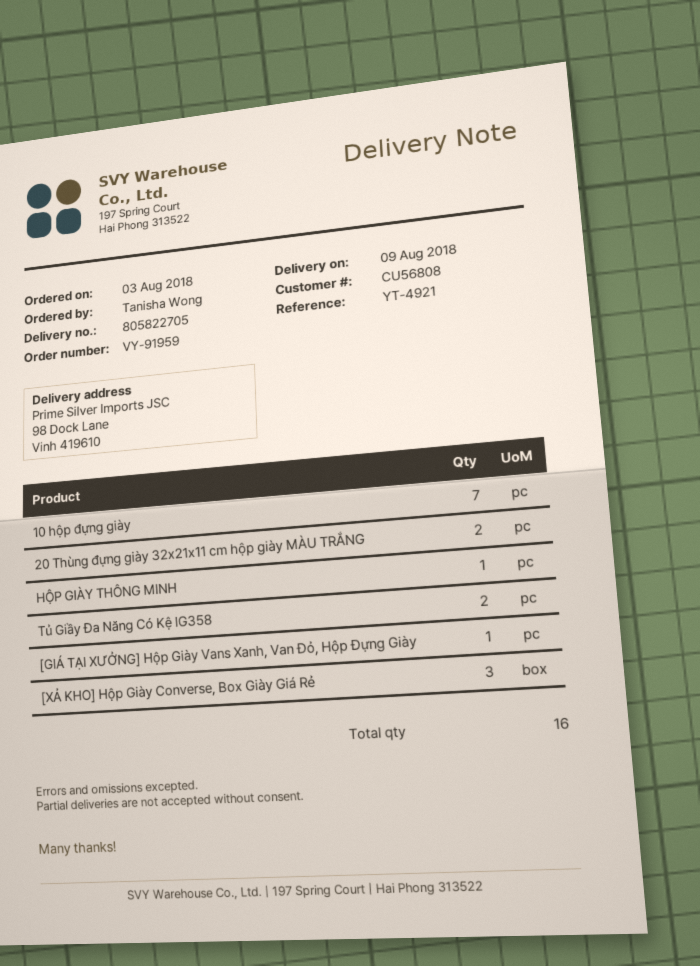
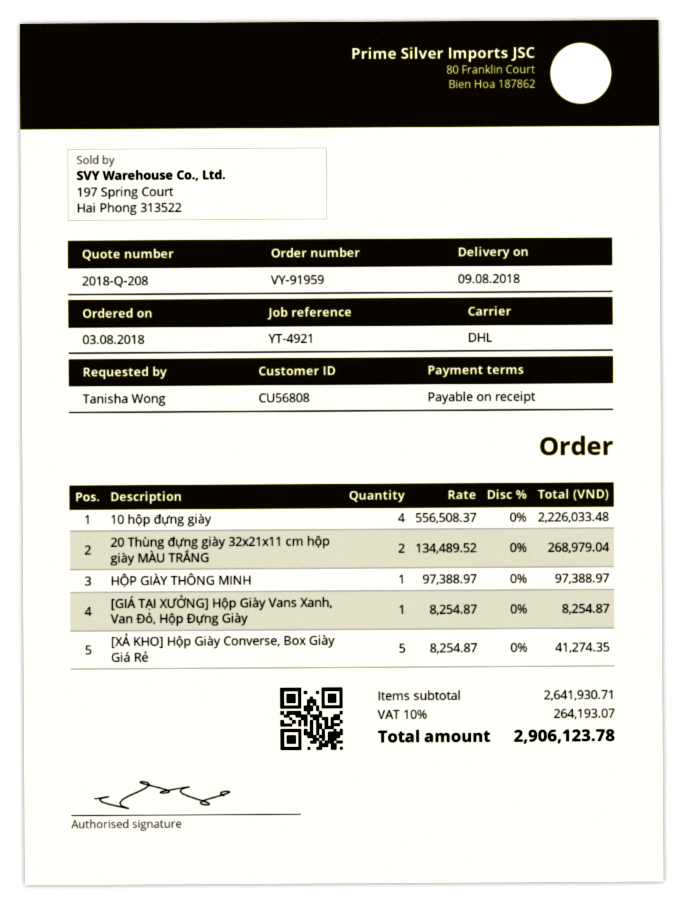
10 hộp đựng giày: 7 -> 4
Tủ Giầy Đa Năng Có Kệ IG358: 2 -> none
[XẢ KHO] Hộp Giày Converse, Box Giày Giá Rẻ: 3 -> 5

